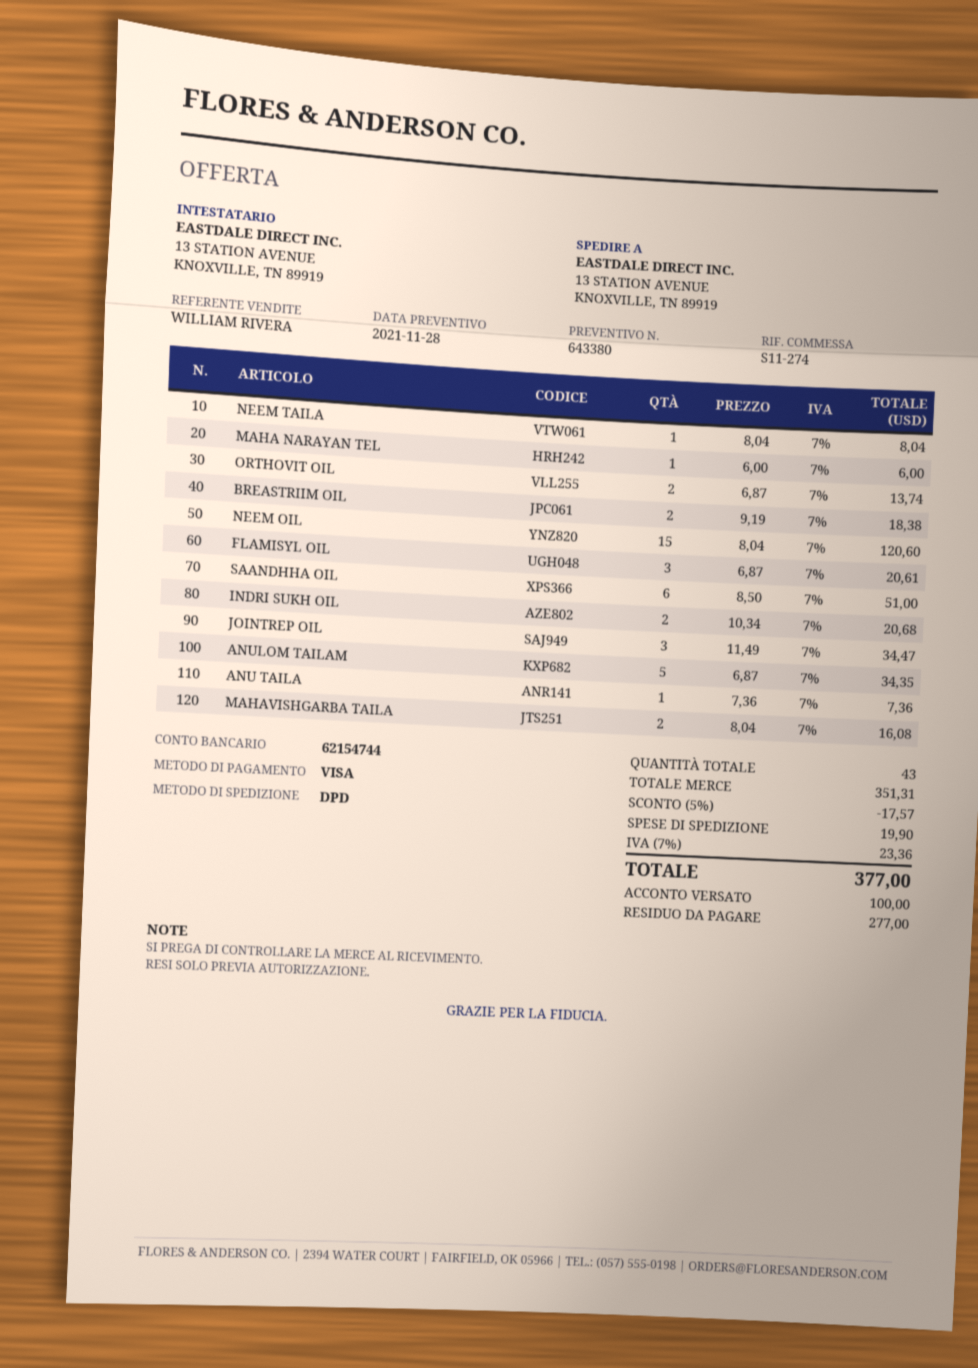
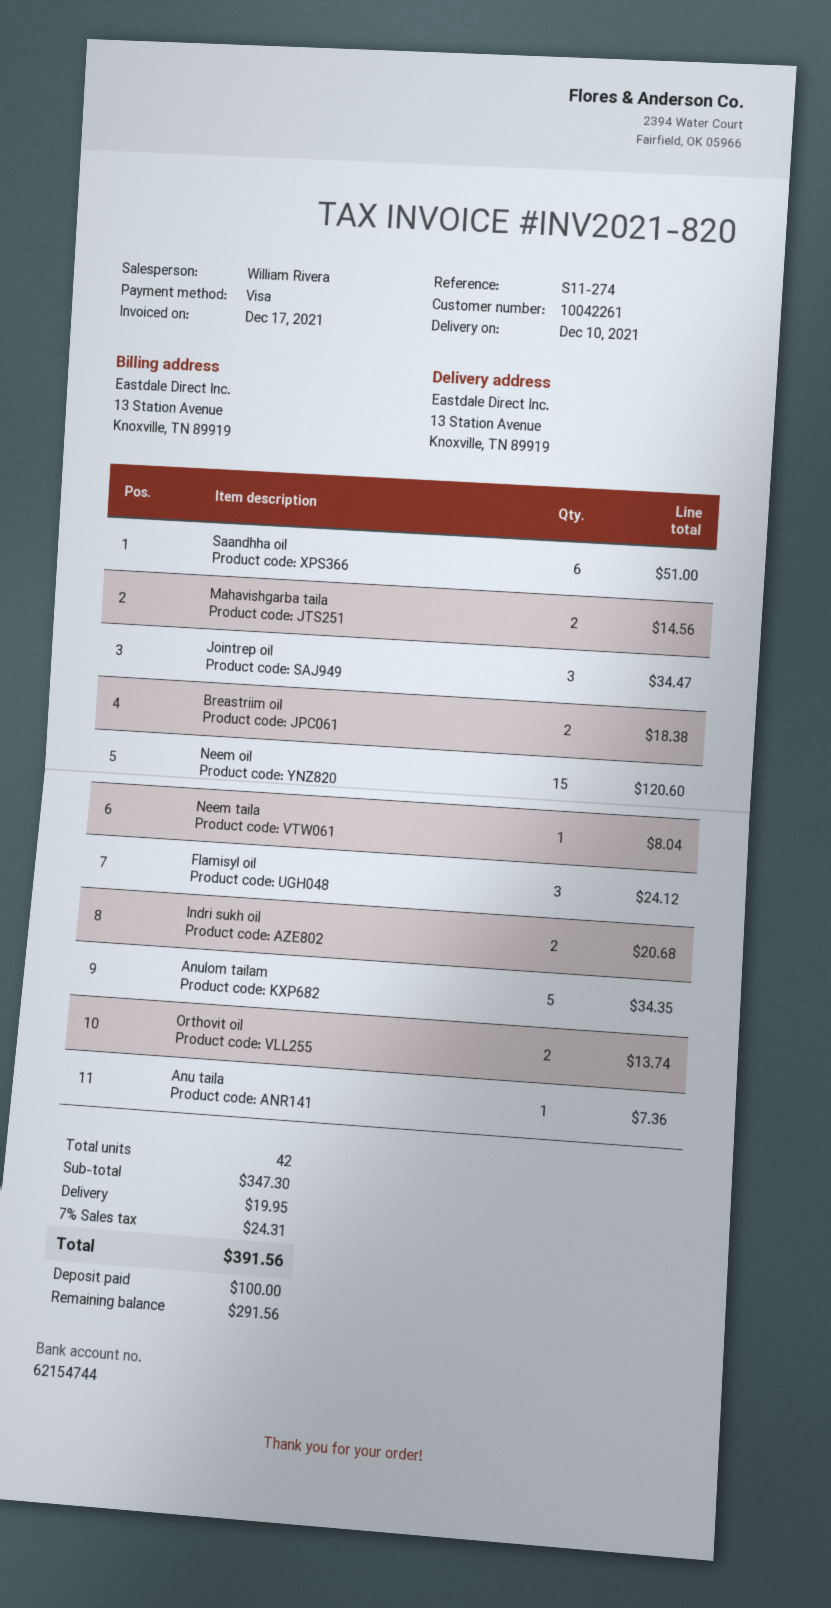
MAHA NARAYAN TEL: 1 for 6.00 -> none
FLAMISYL OIL: 3 for 20.61 -> 3 for 24.12
MAHAVISHGARBA TAILA: 2 for 16.08 -> 2 for 14.56
total quantity: 43 -> 42
subtotal: 351.31 -> 347.30
discount: 5% = 17.57 -> none
shipping: 19.90 -> 19.95
tax: 7% = 23.36 -> 7% = 24.31
total: 377.00 -> 391.56
balance: 277.00 -> 291.56

